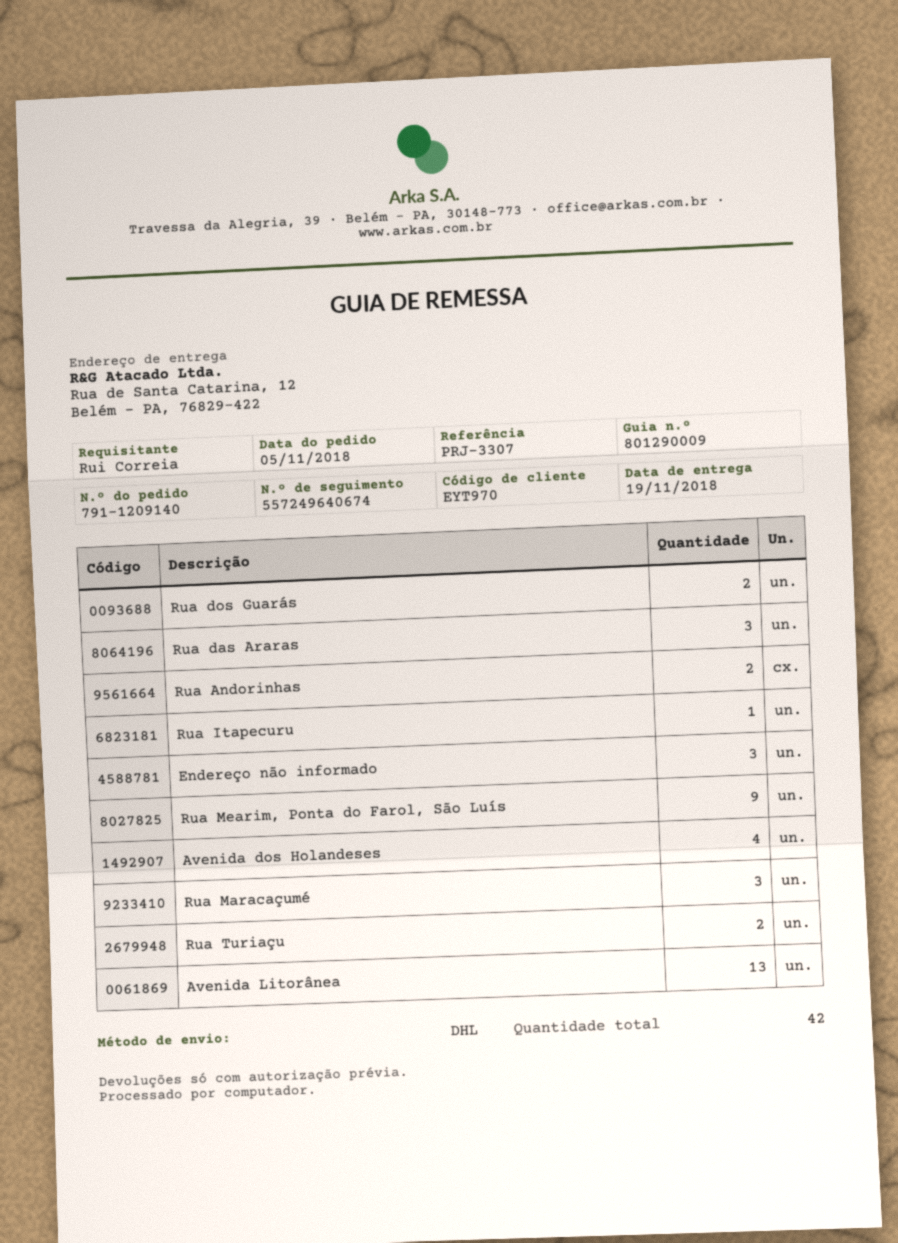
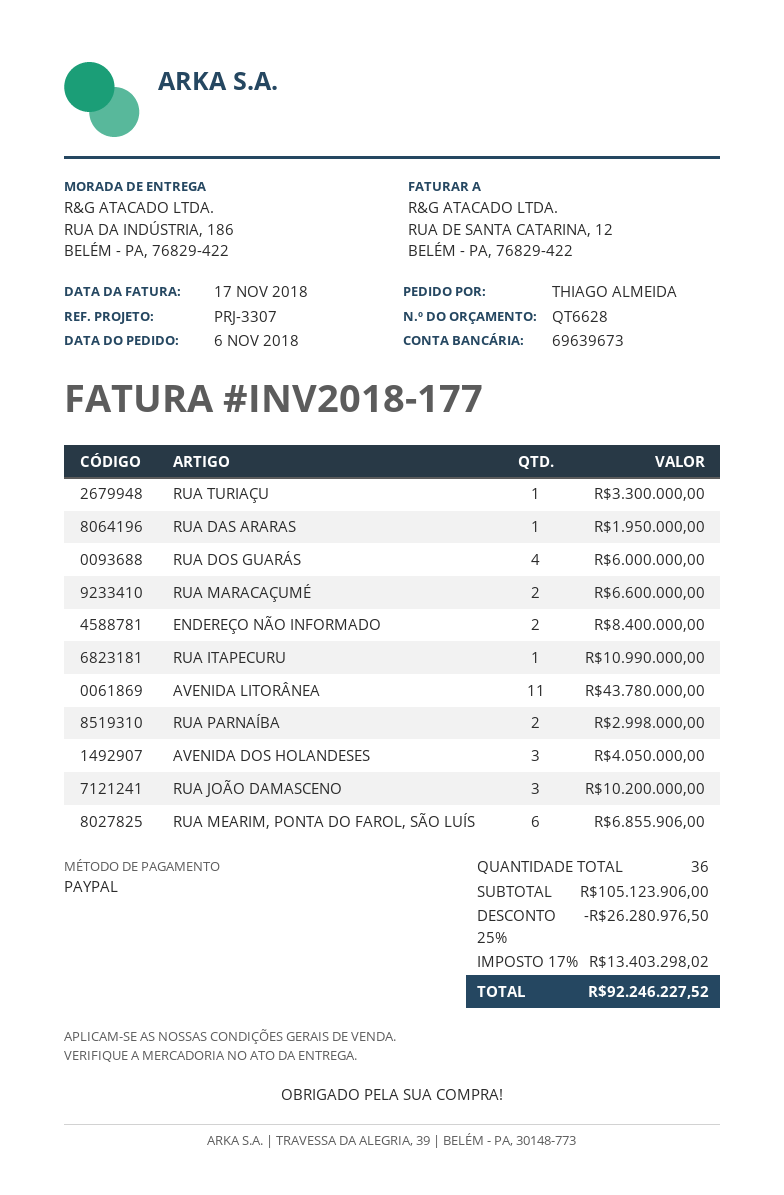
order date: 2018-11-05 -> 2018-11-06
ordered by: Rui Correia -> THIAGO ALMEIDA
ship to: Rua de Santa Catarina, 12, Belém - PA, 76829-422 -> RUA DA INDÚSTRIA, 186, BELÉM - PA, 76829-422
Rua dos Guarás: 2 -> 4
Rua das Araras: 3 -> 1
Rua Andorinhas: 2 -> none
Endereço não informado: 3 -> 2
Rua Mearim, Ponta do Farol, São Luís: 9 -> 6
Avenida dos Holandeses: 4 -> 3
Rua Maracaçumé: 3 -> 2
Rua Turiaçu: 2 -> 1
Avenida Litorânea: 13 -> 11
RUA PARNAÍBA: none -> 2
RUA JOÃO DAMASCENO: none -> 3
total quantity: 42 -> 36

